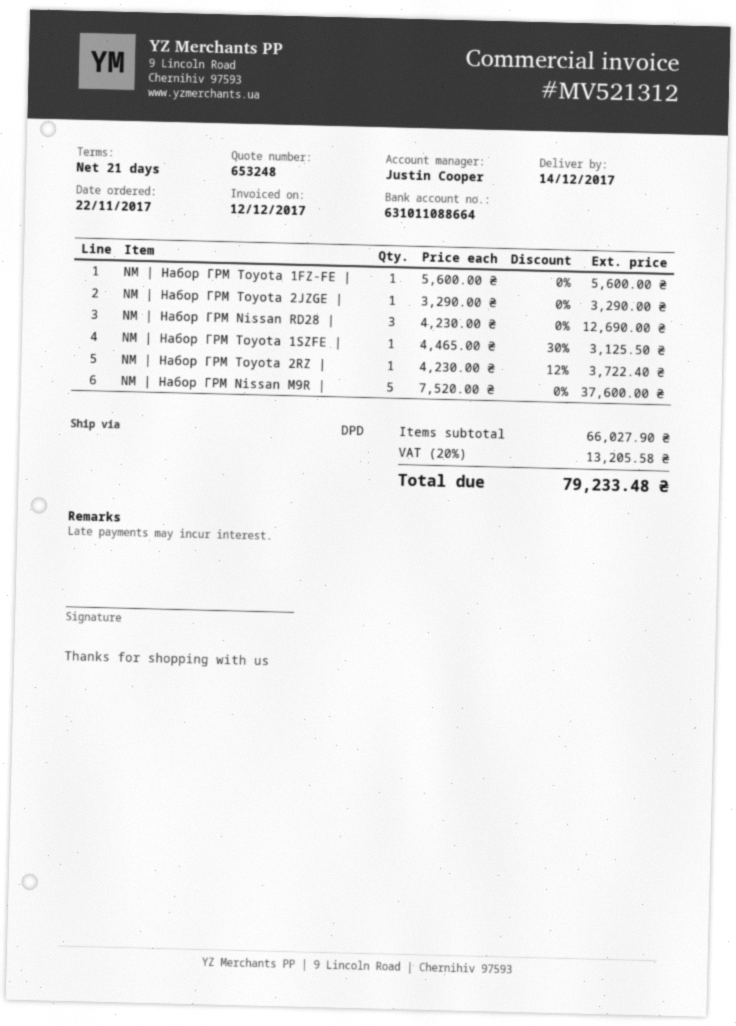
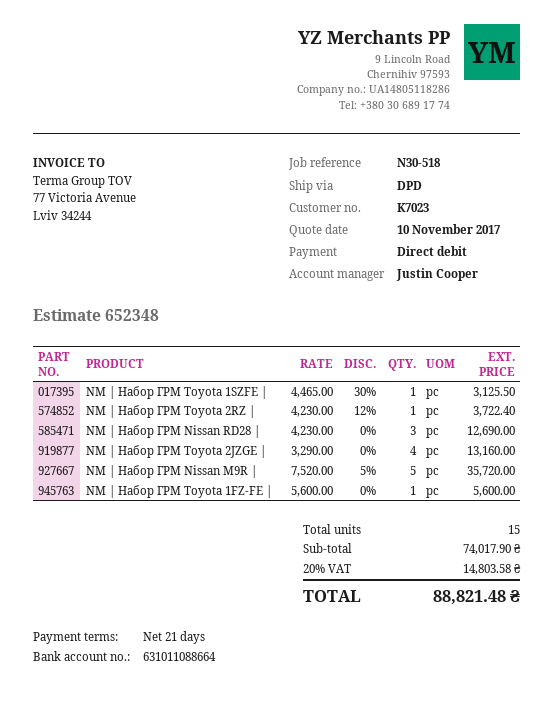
quote number: 653248 -> 652348
NM | Набор ГРМ Toyota 2JZGE |: 1 x 3290.00 = 3290.00 -> 4 x 3290.00 = 13160.00
NM | Набор ГРМ Nissan M9R |: 5 x 7520.00 = 37600.00 -> 5 x 7520.00 - 5% = 35720.00
subtotal: 66027.90 -> 74017.90
tax: 20% = 13205.58 -> 20% = 14803.58
total: 79233.48 -> 88821.48

